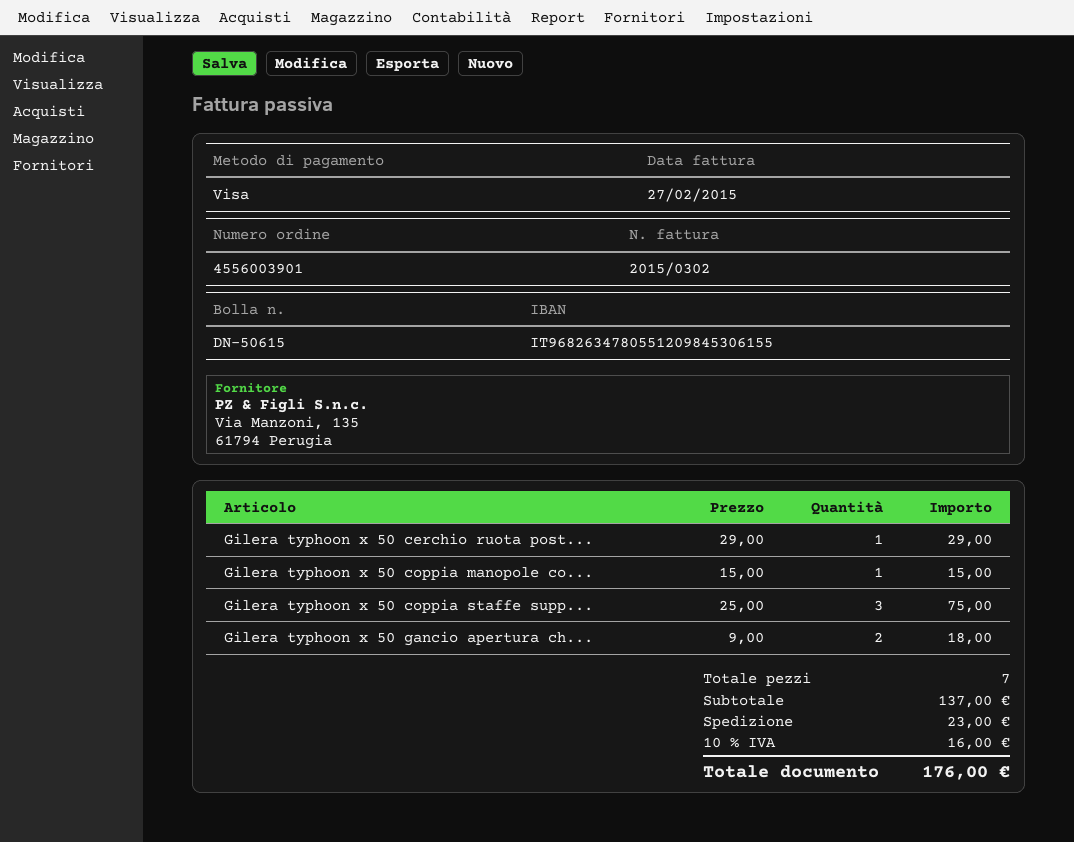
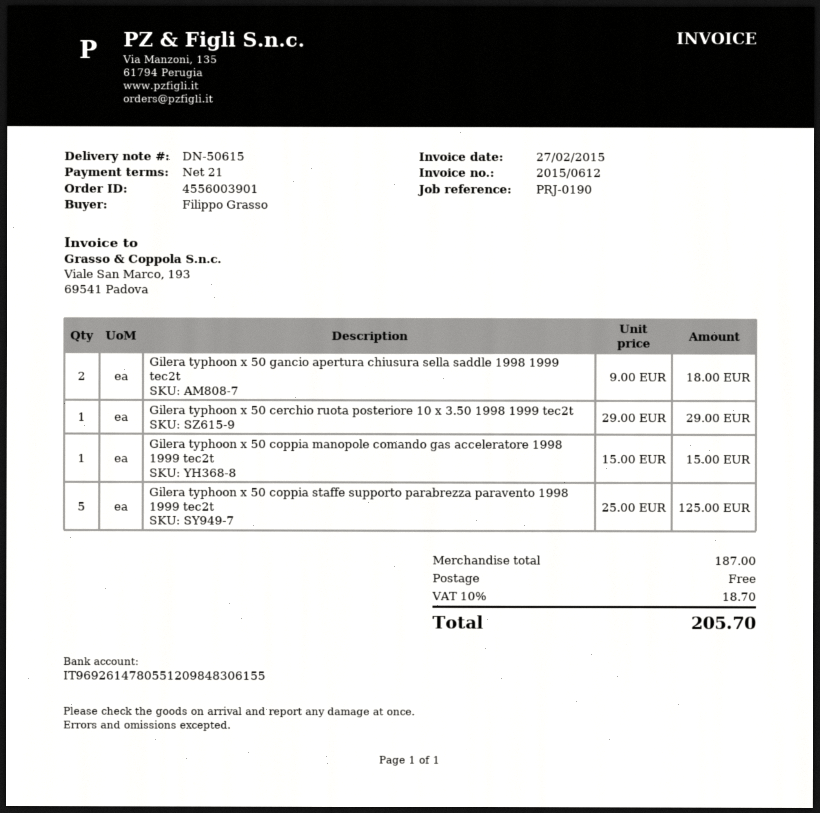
invoice number: 2015/0302 -> 2015/0612
bank account: IT9682634780551209845306155 -> IT9692614780551209848306155
Gilera typhoon x 50 coppia staffe supp...: 3 x 25.00 = 75.00 -> 5 x 25.00 = 125.00
subtotal: 137.00 -> 187.00
shipping: 23.00 -> 0.00
tax: 10% = 16.00 -> 10% = 18.70
total: 176.00 -> 205.70

